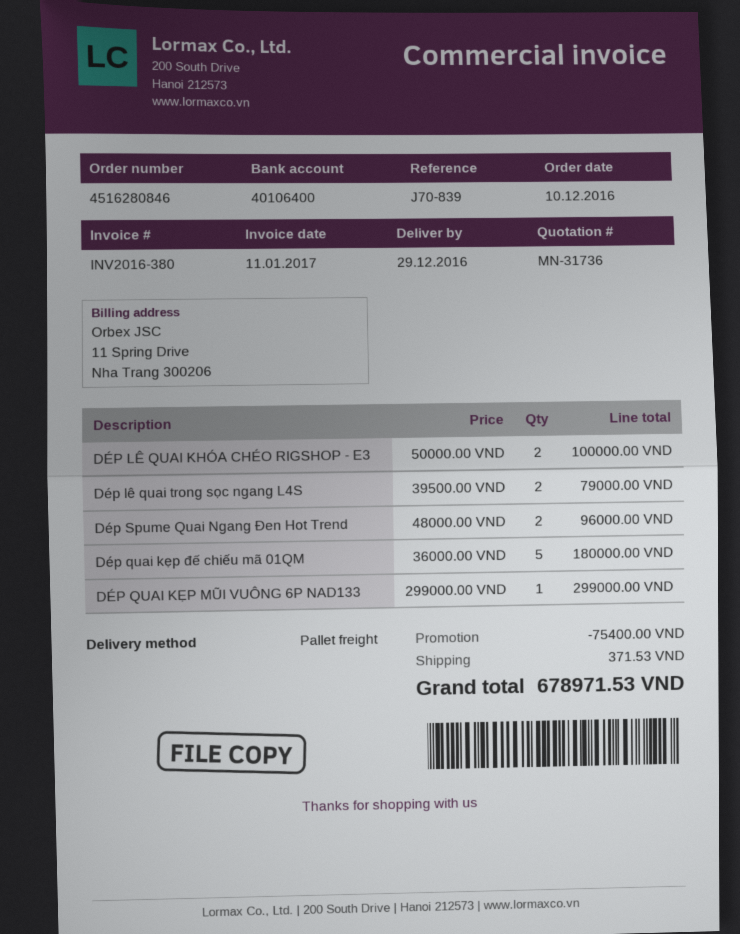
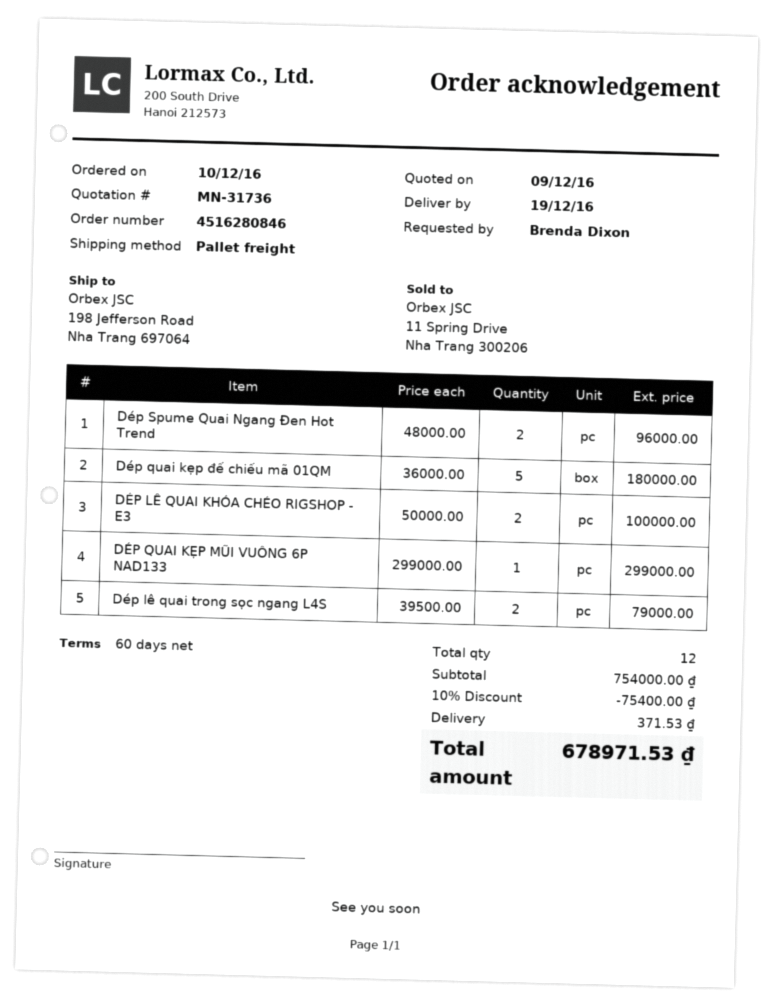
delivery date: 2016-12-29 -> 2016-12-19

